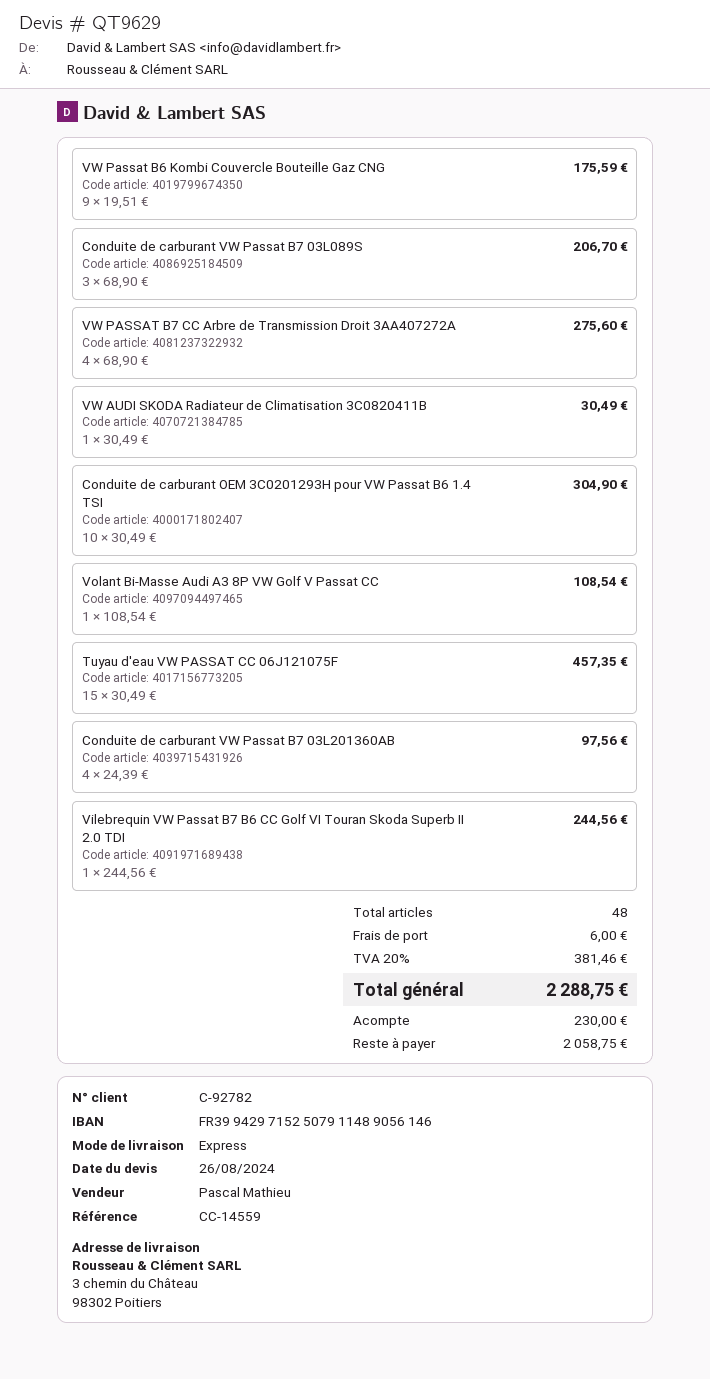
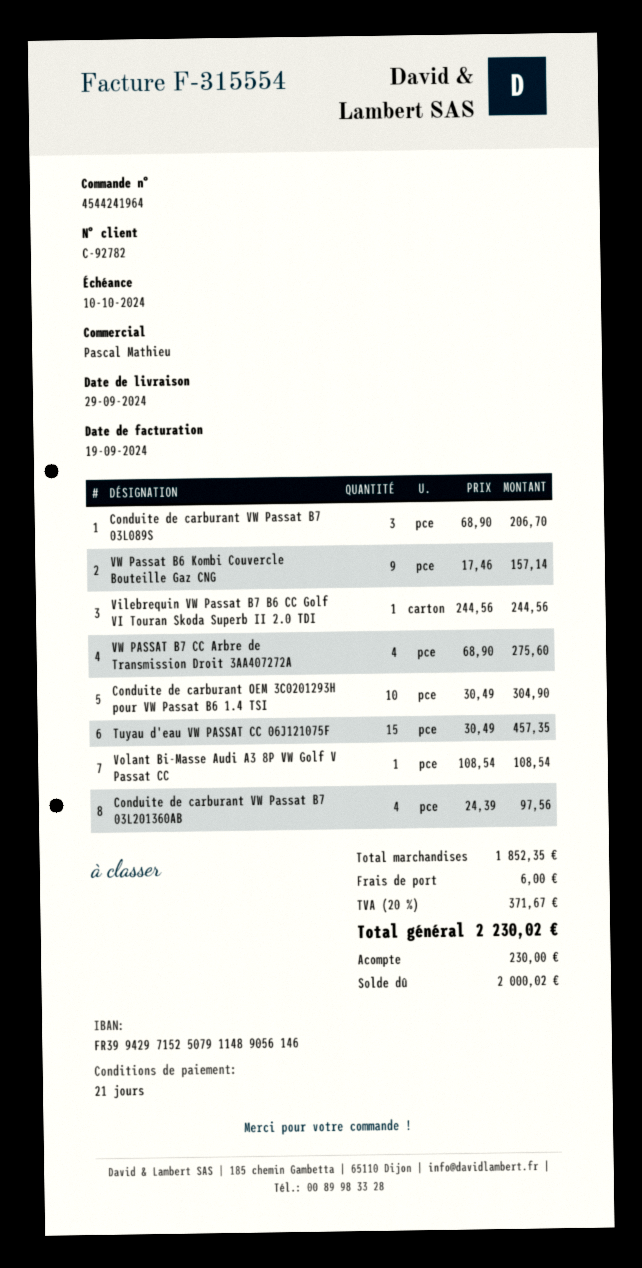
VW Passat B6 Kombi Couvercle Bouteille Gaz CNG: 9 x 19.51 = 175.59 -> 9 x 17.46 = 157.14
VW AUDI SKODA Radiateur de Climatisation 3C0820411B: 1 x 30.49 = 30.49 -> none
tax: 20% = 381.46 -> 20% = 371.67
total: 2288.75 -> 2230.02
balance: 2058.75 -> 2000.02

